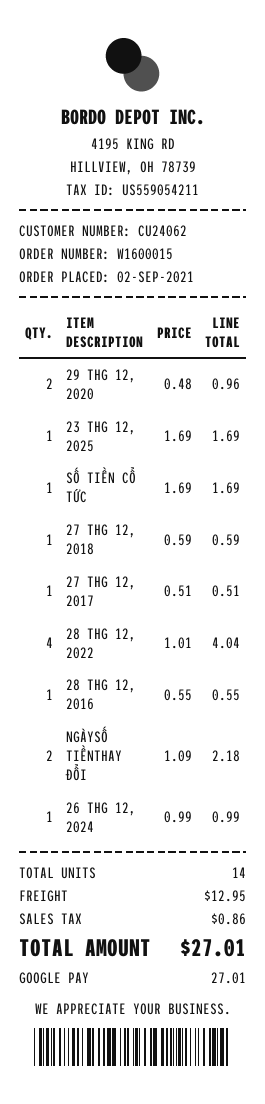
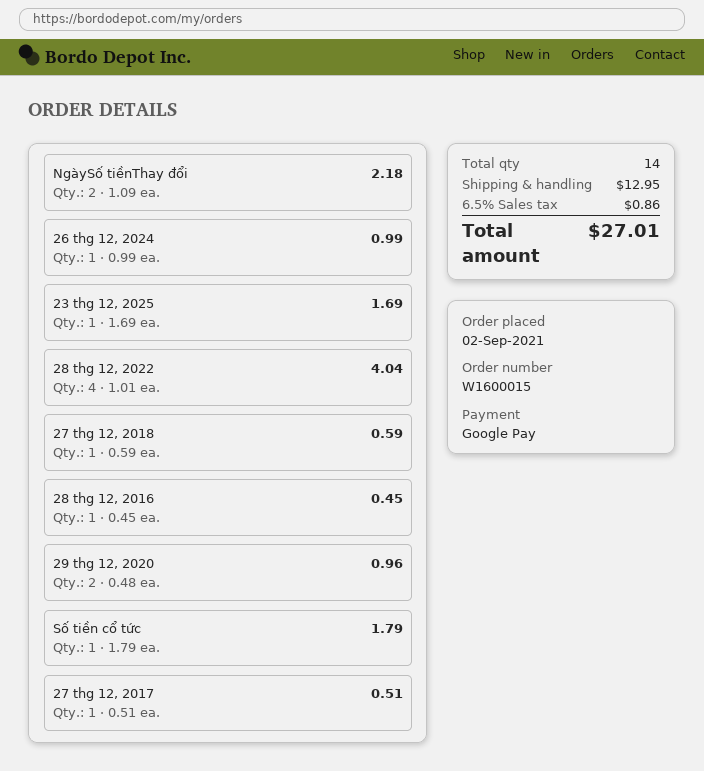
SỐ TIỀN CỔ TỨC: 1 x 1.69 = 1.69 -> 1 x 1.79 = 1.79
28 THG 12, 2016: 1 x 0.55 = 0.55 -> 1 x 0.45 = 0.45

